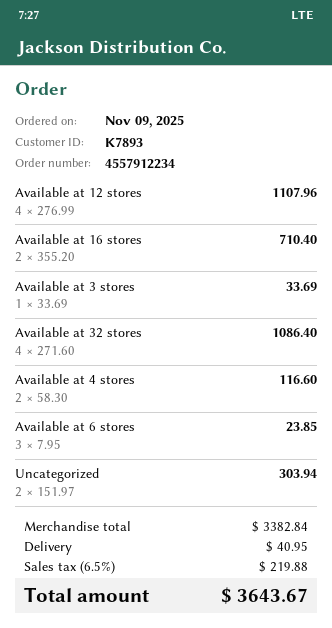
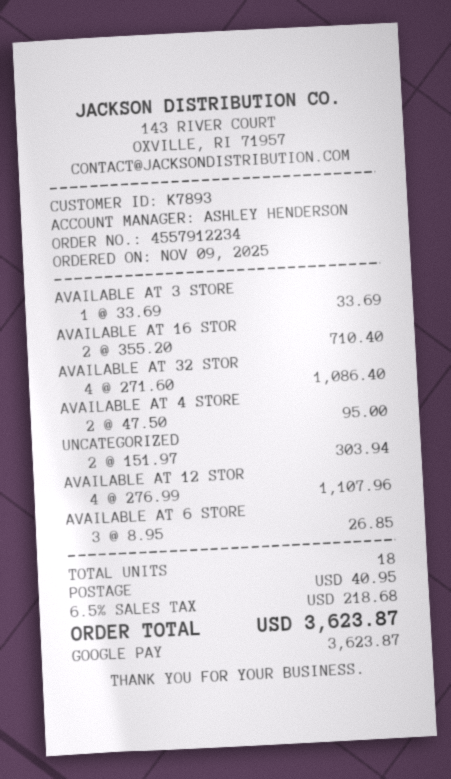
Available at 4 stores: 2 x 58.30 = 116.60 -> 2 x 47.50 = 95.00
Available at 6 stores: 3 x 7.95 = 23.85 -> 3 x 8.95 = 26.85
tax: 6.5% = 219.88 -> 6.5% = 218.68
total: 3643.67 -> 3623.87

